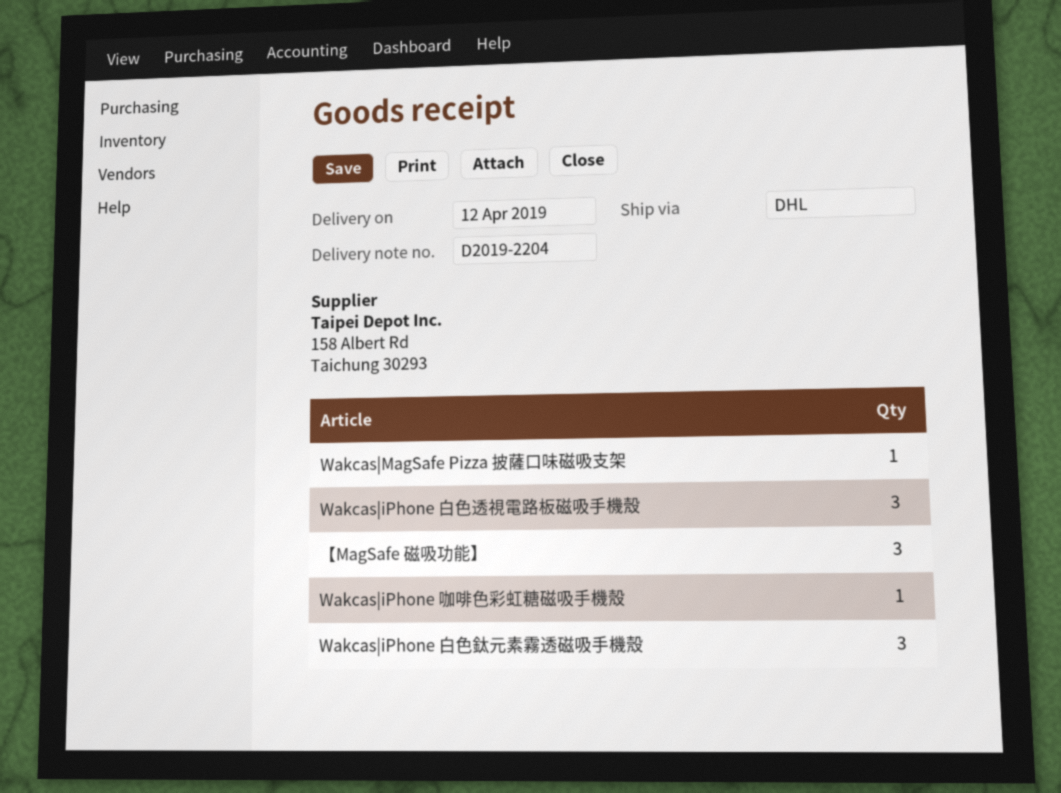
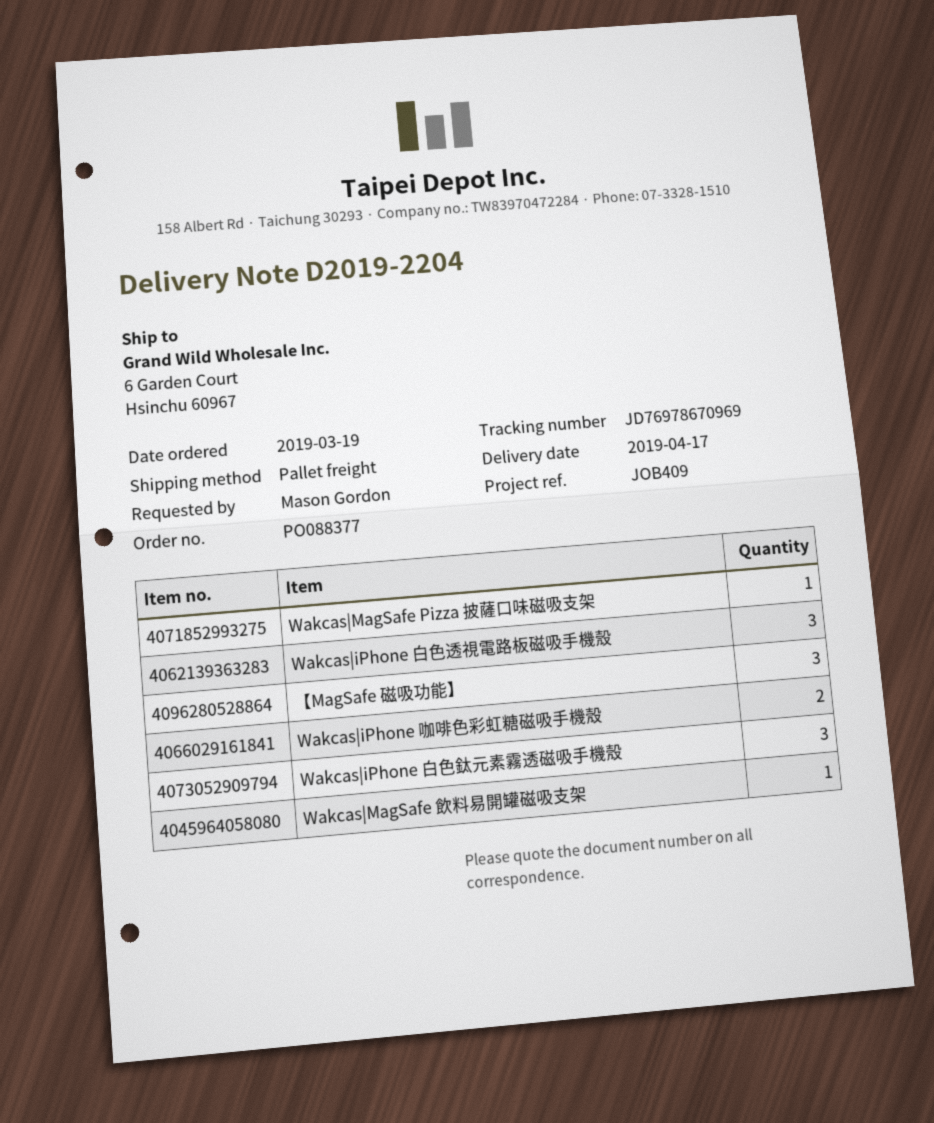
delivery date: 2019-04-12 -> 2019-04-17
shipping method: DHL -> pallet freight
Wakcas|iPhone 咖啡色彩虹糖磁吸手機殼: 1 -> 2
Wakcas|MagSafe 飲料易開罐磁吸支架: none -> 1

